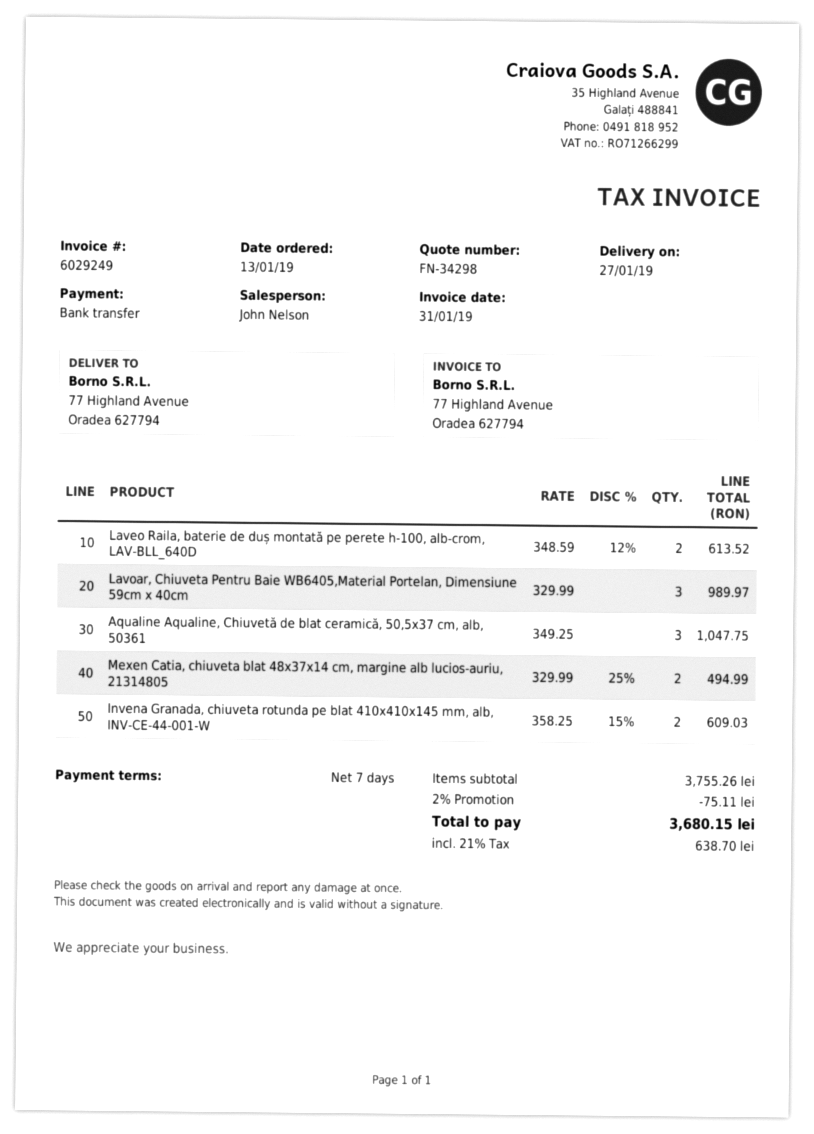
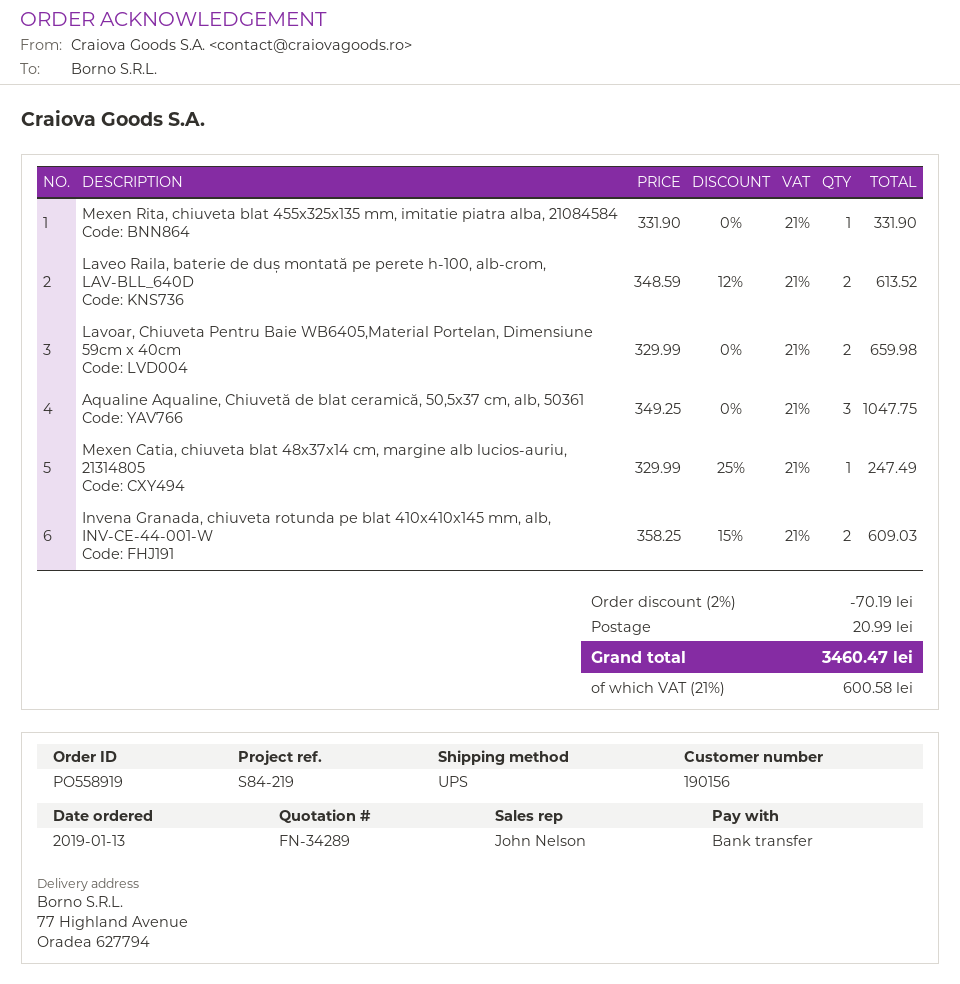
quote number: FN-34298 -> FN-34289
Lavoar, Chiuveta Pentru Baie WB6405,Material Portelan, Dimensiune 59cm x 40cm: 3 x 329.99 = 989.97 -> 2 x 329.99 = 659.98
Mexen Catia, chiuveta blat 48x37x14 cm, margine alb lucios-auriu, 21314805: 2 x 329.99 - 25% = 494.99 -> 1 x 329.99 - 25% = 247.49
Mexen Rita, chiuveta blat 455x325x135 mm, imitatie piatra alba, 21084584: none -> 1 x 331.90 = 331.90
discount: 2% = 75.11 -> 2% = 70.19
shipping: none -> 20.99
tax: 21% = 638.70 -> 21% = 600.58
total: 3680.15 -> 3460.47

